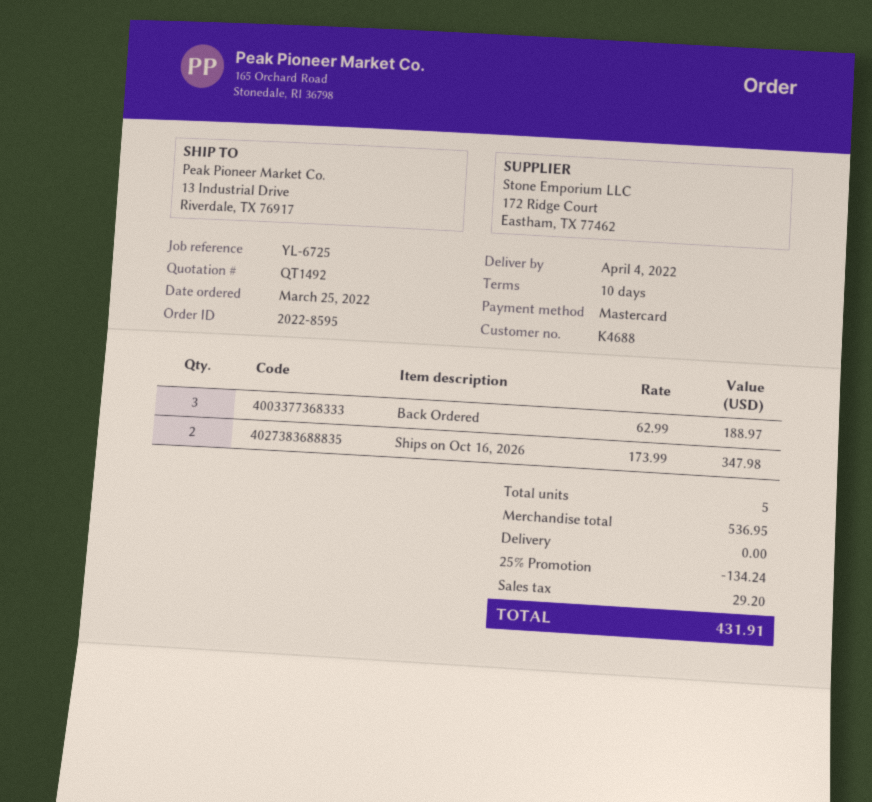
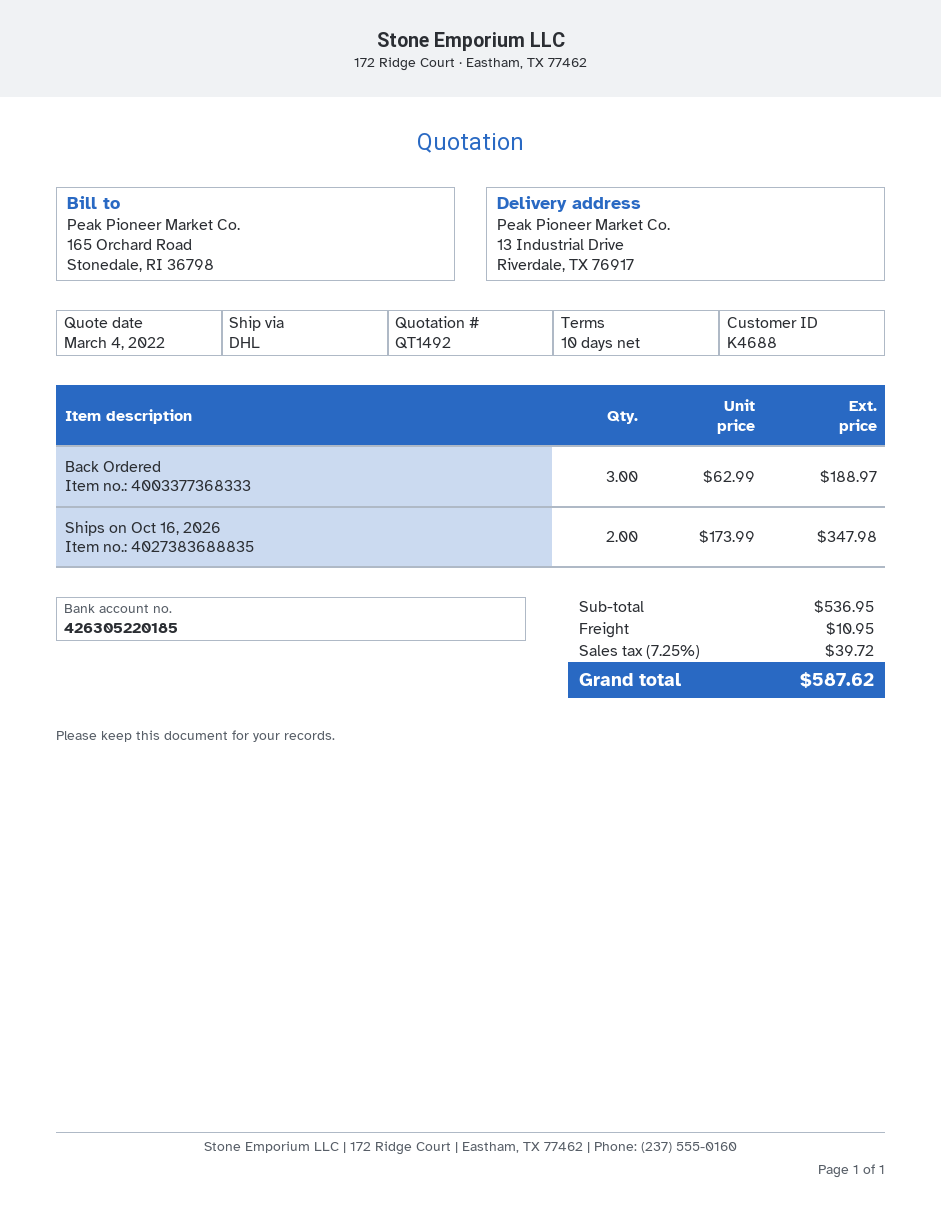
discount: 25% = 134.24 -> none
shipping: 0.00 -> 10.95
tax: 29.20 -> 39.72
total: 431.91 -> 587.62

